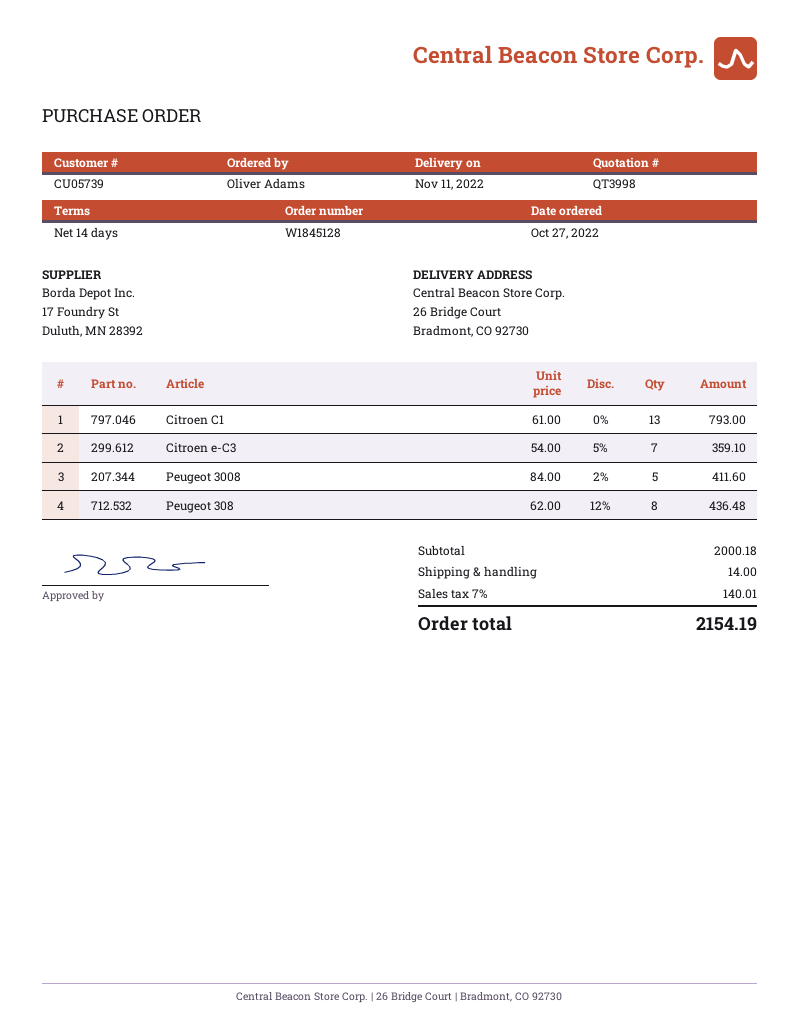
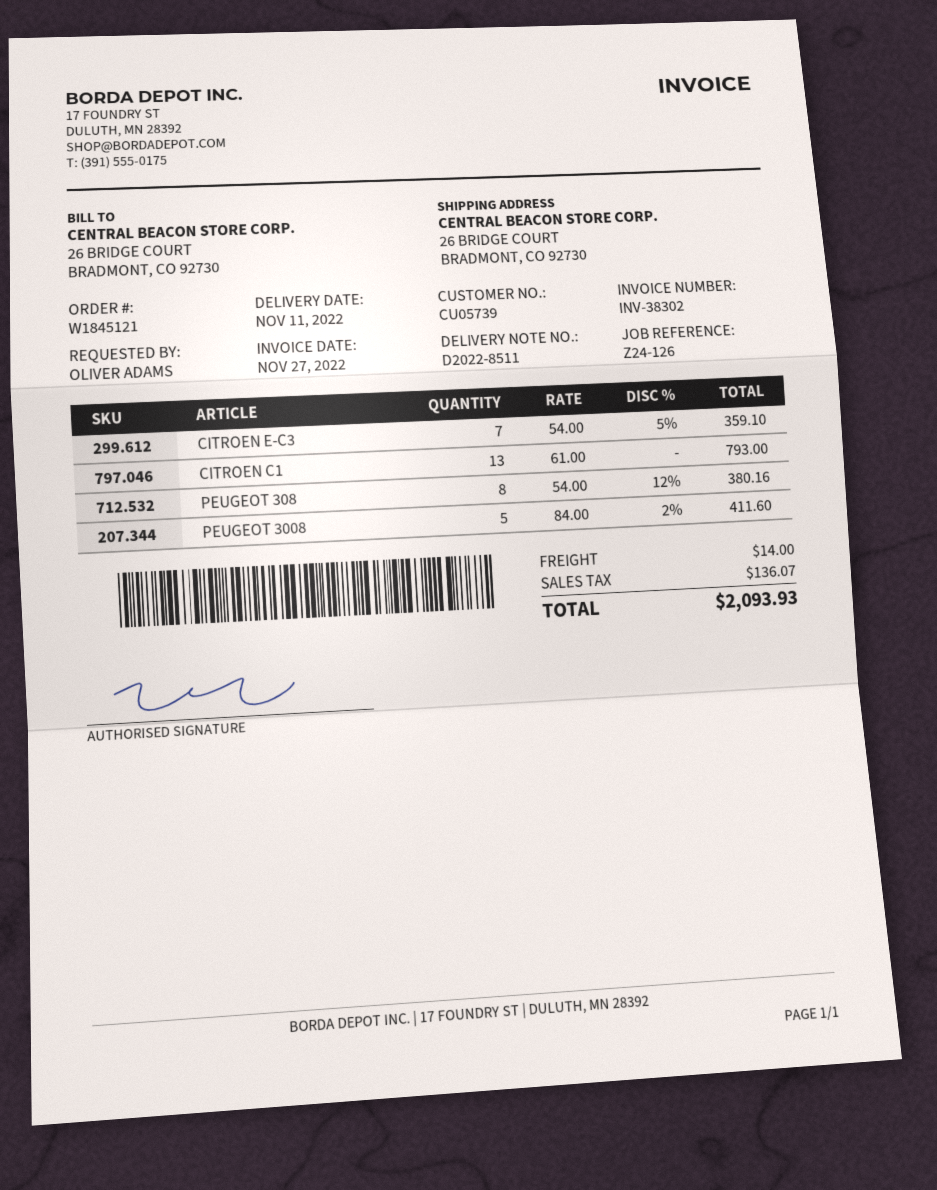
order number: W1845128 -> W1845121
Peugeot 308: 8 x 62.00 - 12% = 436.48 -> 8 x 54.00 - 12% = 380.16
tax: 140.01 -> 136.07
total: 2154.19 -> 2093.93

